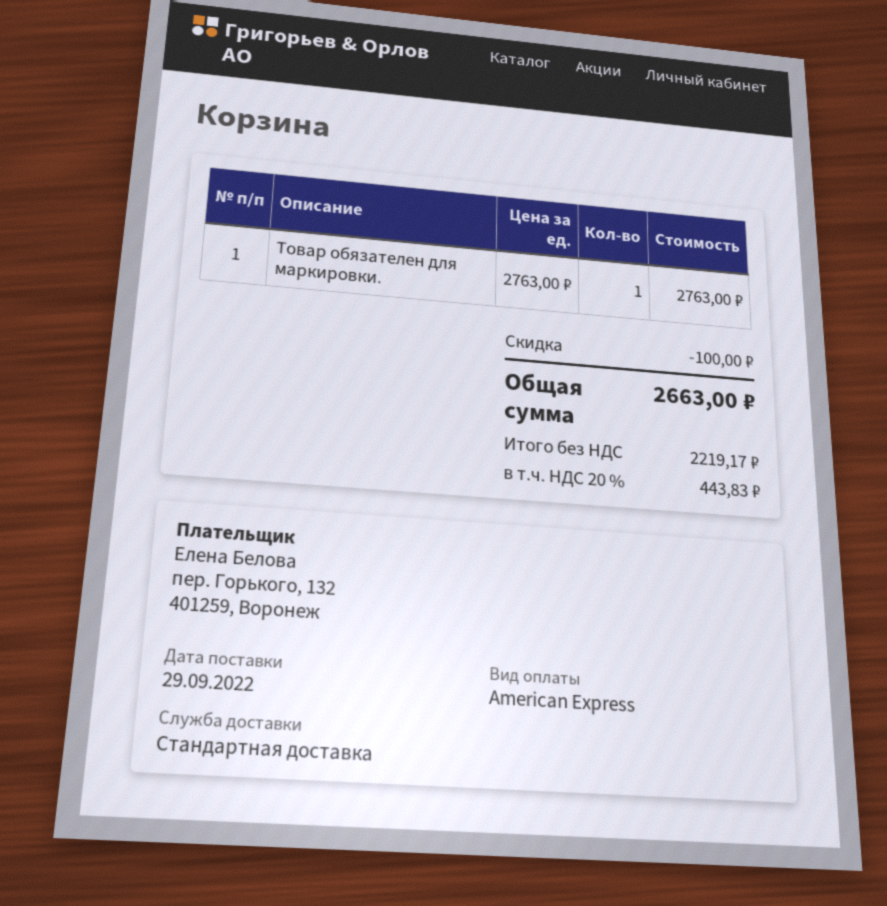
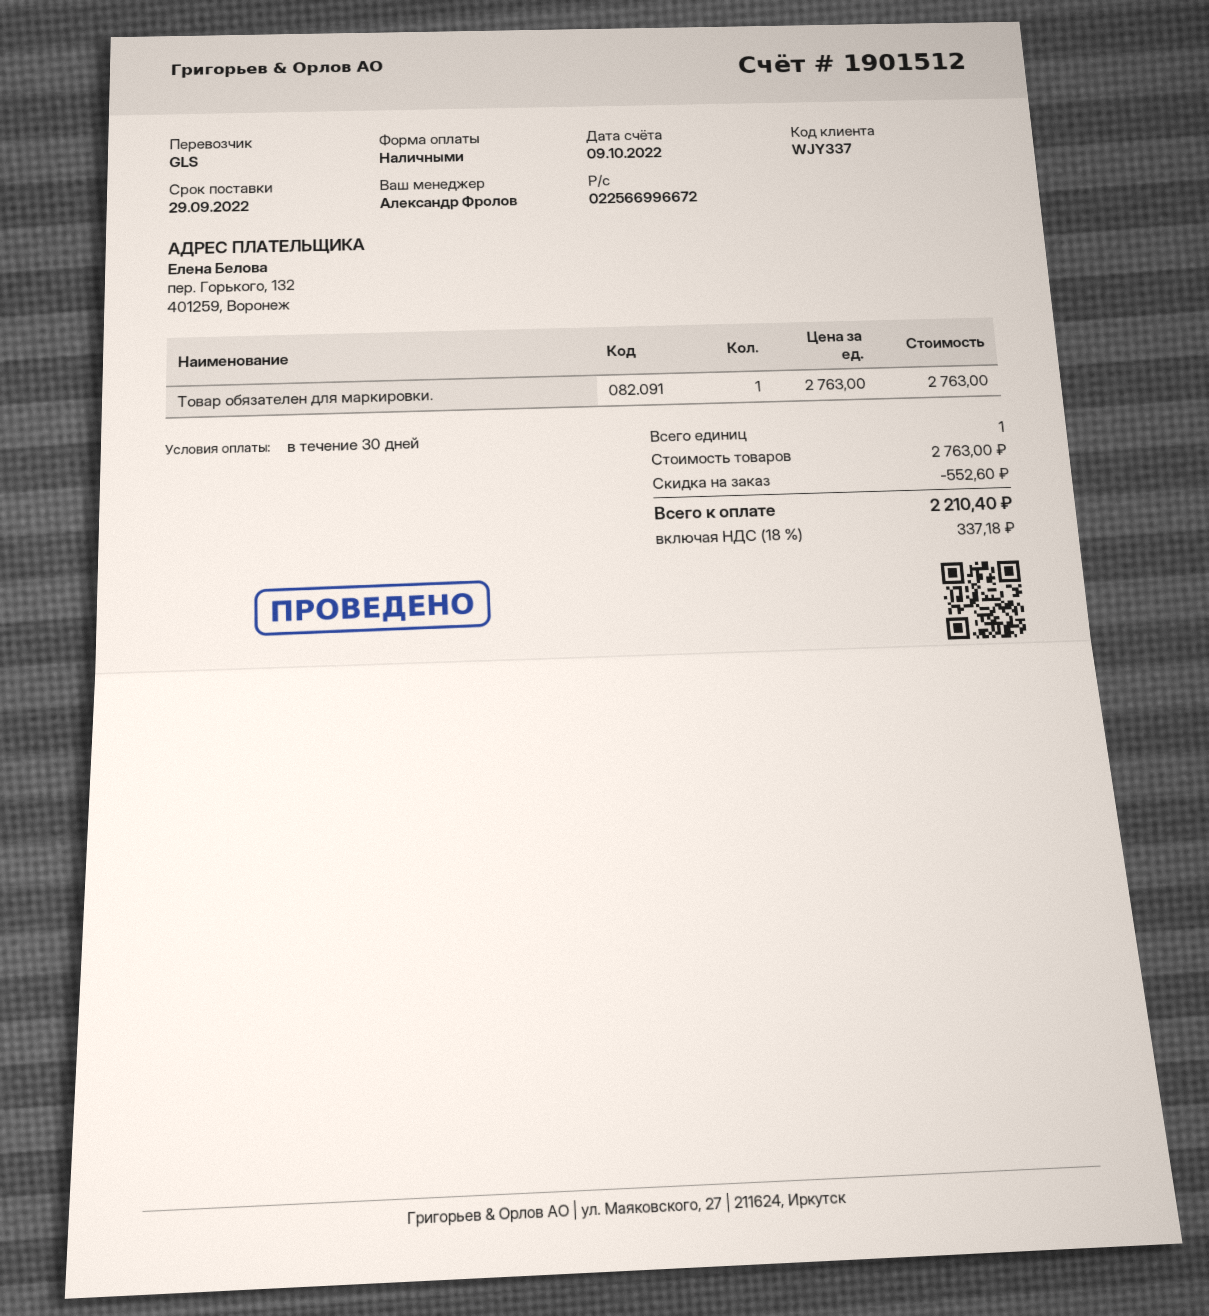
payment method: American Express -> cash
shipping method: standard -> GLS
discount: 100.00 -> 552.60
tax: 20% = 443.83 -> 18% = 337.18
total: 2663.00 -> 2210.40

